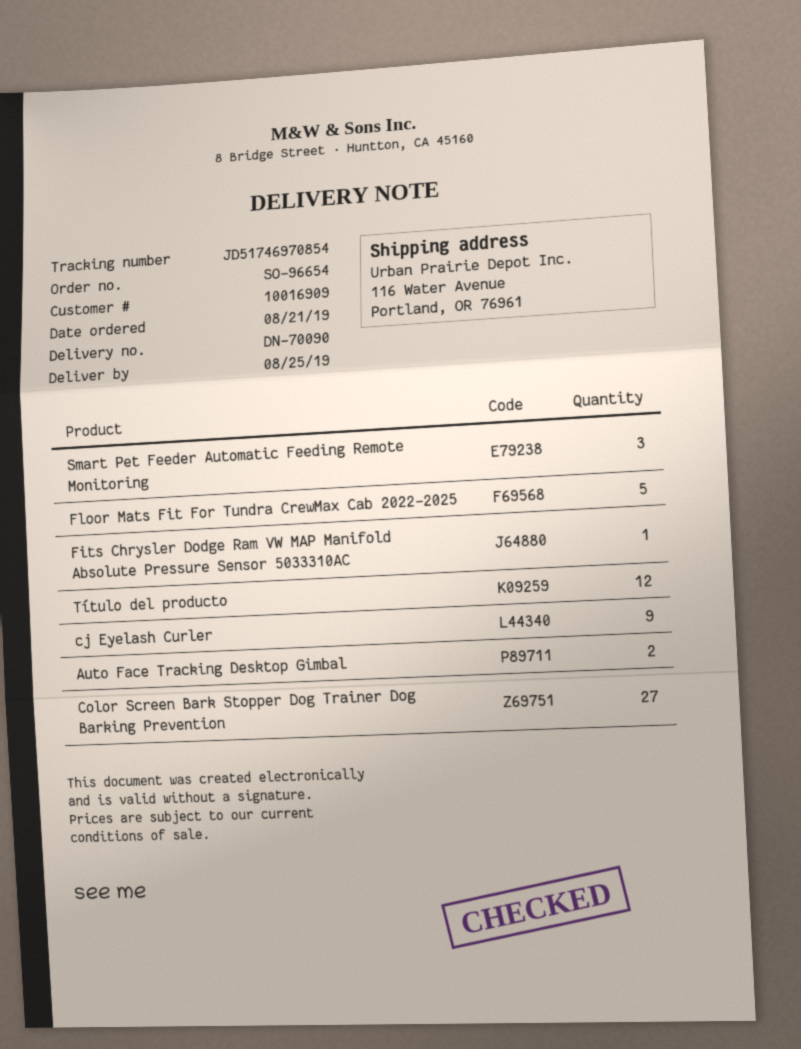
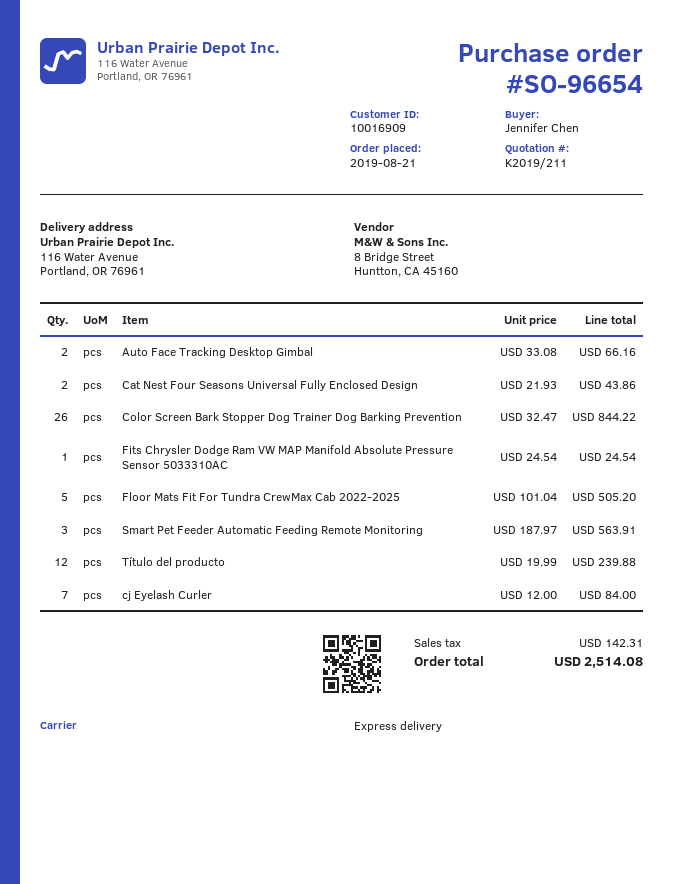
cj Eyelash Curler: 9 -> 7
Color Screen Bark Stopper Dog Trainer Dog Barking Prevention: 27 -> 26
Cat Nest Four Seasons Universal Fully Enclosed Design: none -> 2

